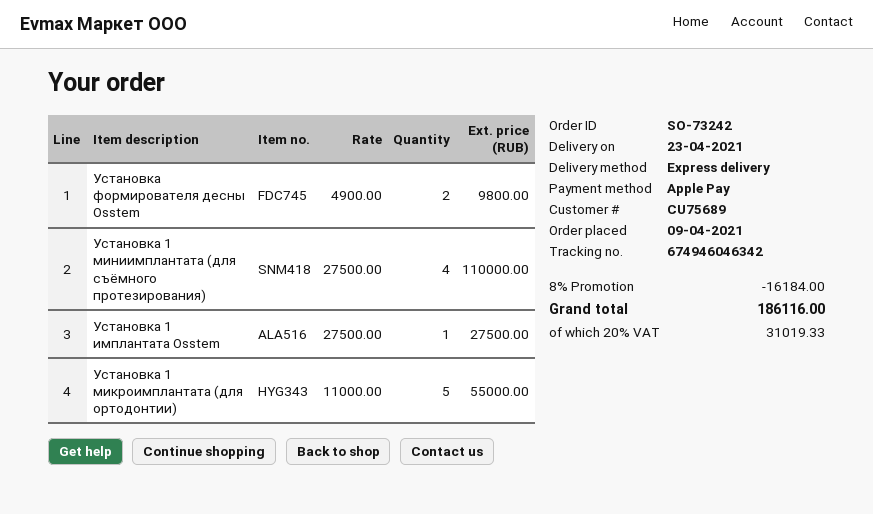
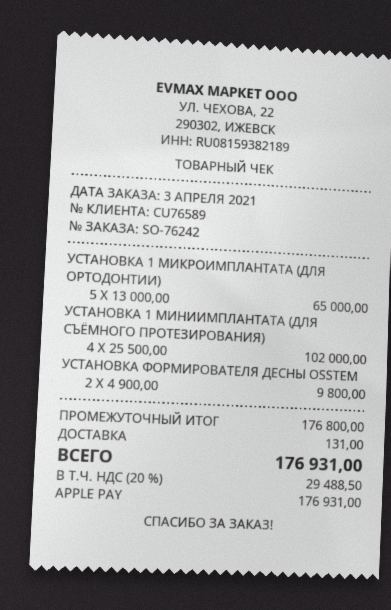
order number: SO-73242 -> SO-76242
order date: 2021-04-09 -> 2021-04-03
customer number: CU75689 -> CU76589
Установка 1 миниимплантата (для съёмного протезирования): 4 x 27500.00 = 110000.00 -> 4 x 25500.00 = 102000.00
Установка 1 имплантата Osstem: 1 x 27500.00 = 27500.00 -> none
Установка 1 микроимплантата (для ортодонтии): 5 x 11000.00 = 55000.00 -> 5 x 13000.00 = 65000.00
discount: 8% = 16184.00 -> none
shipping: none -> 131.00
tax: 20% = 31019.33 -> 20% = 29488.50
total: 186116.00 -> 176931.00

